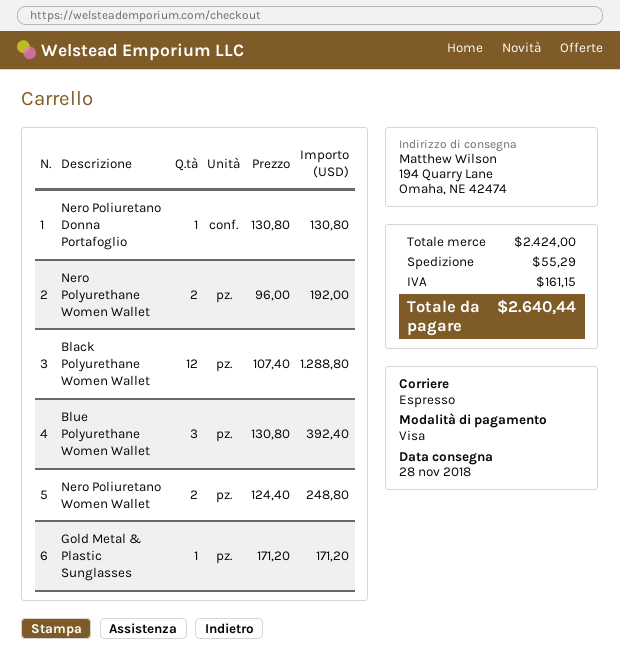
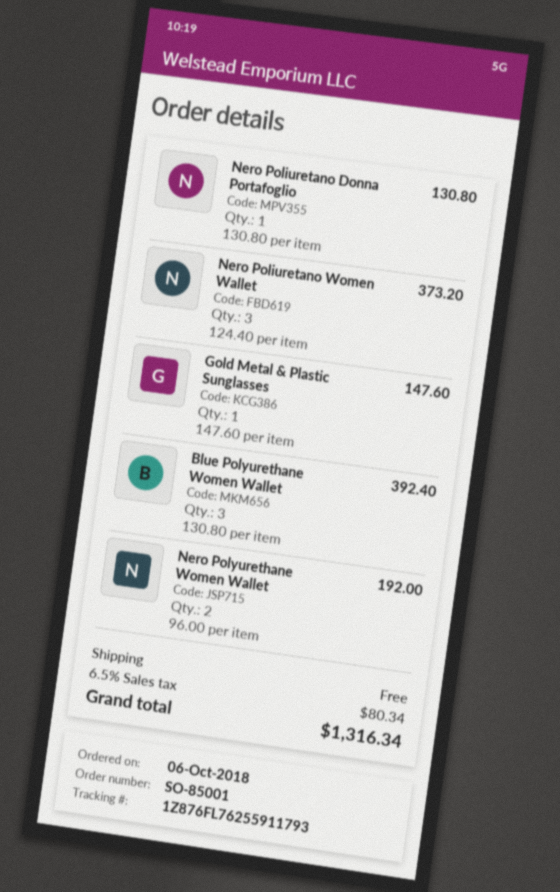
Black Polyurethane Women Wallet: 12 x 107.40 = 1288.80 -> none
Nero Poliuretano Women Wallet: 2 x 124.40 = 248.80 -> 3 x 124.40 = 373.20
Gold Metal & Plastic Sunglasses: 1 x 171.20 = 171.20 -> 1 x 147.60 = 147.60
shipping: 55.29 -> 0.00
tax: 161.15 -> 80.34
total: 2640.44 -> 1316.34

